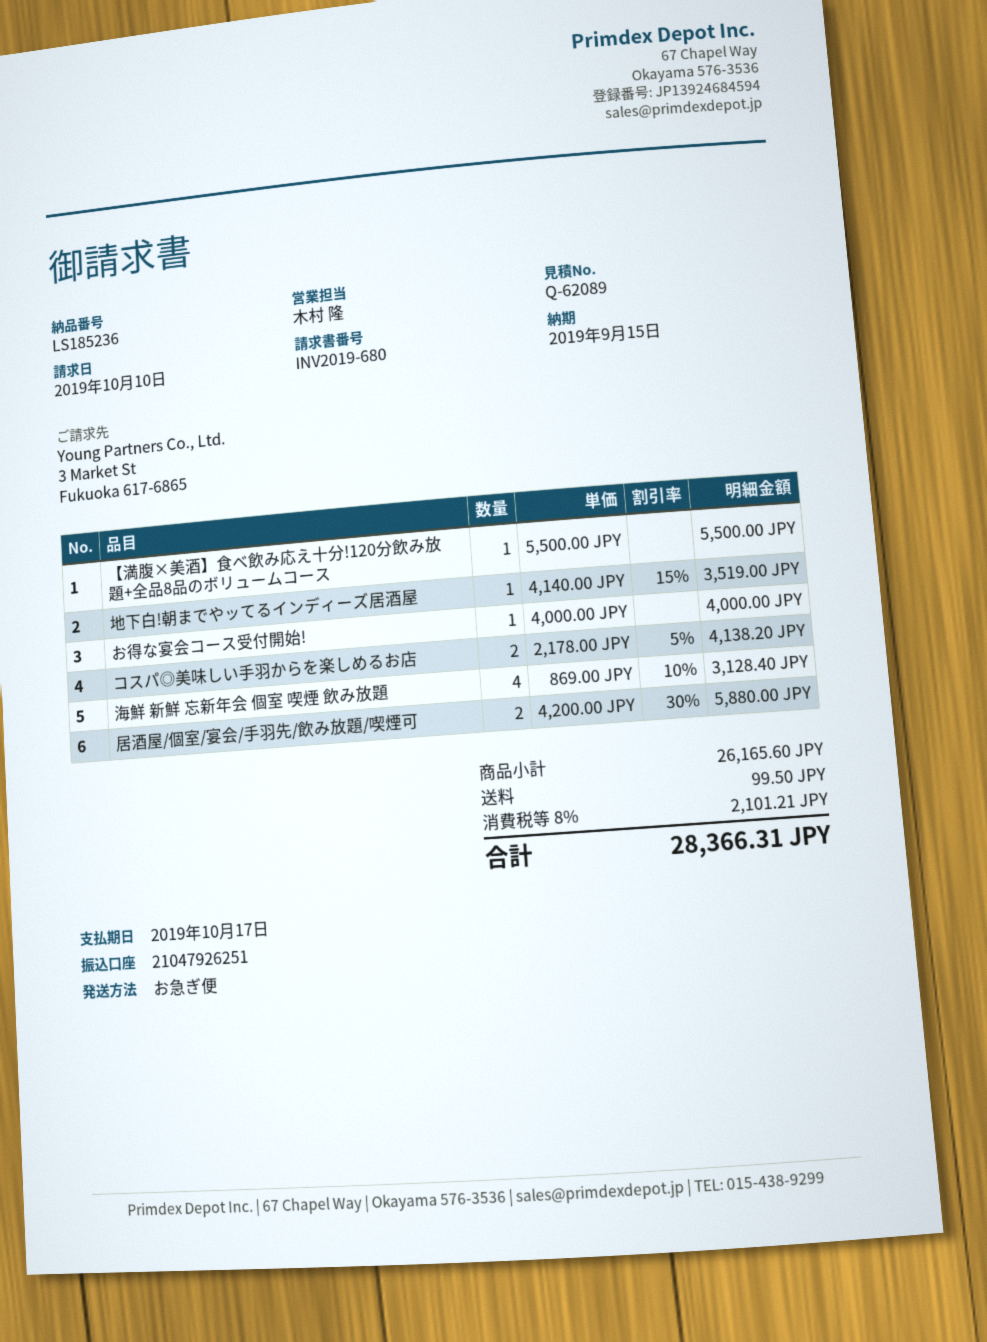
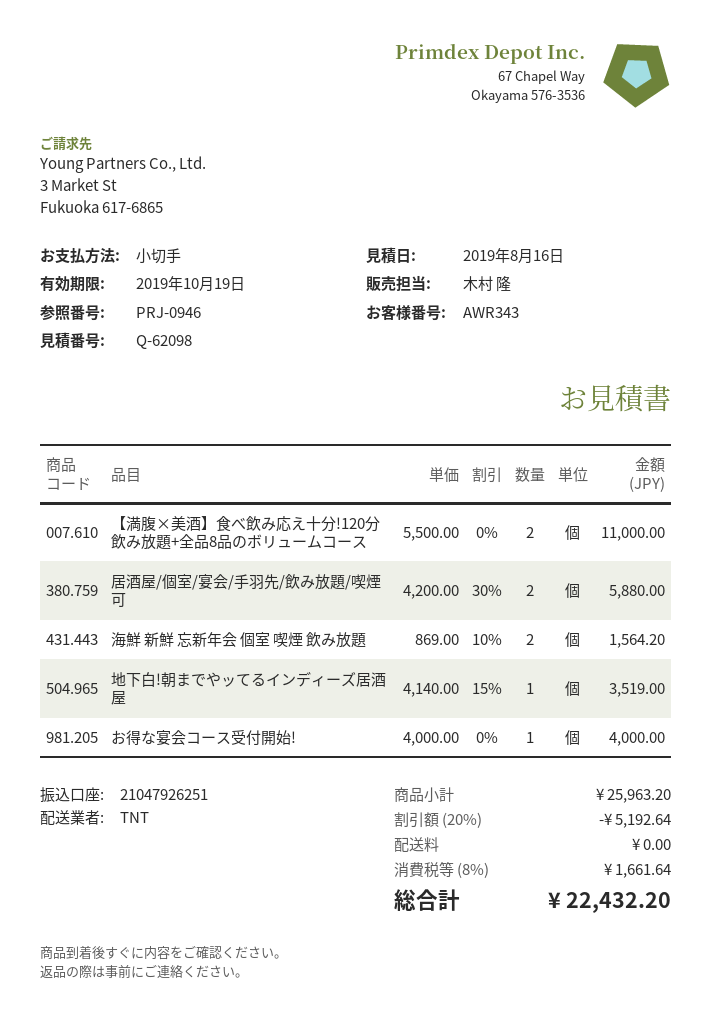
quote number: Q-62089 -> Q-62098
shipping method: express -> TNT
【満腹×美酒】食べ飲み応え十分!120分飲み放題+全品8品のボリュームコース: 1 x 5500.00 = 5500.00 -> 2 x 5500.00 = 11000.00
コスパ◎美味しい手羽からを楽しめるお店: 2 x 2178.00 - 5% = 4138.20 -> none
海鮮 新鮮 忘新年会 個室 喫煙 飲み放題: 4 x 869.00 - 10% = 3128.40 -> 2 x 869.00 - 10% = 1564.20
subtotal: 26165.60 -> 25963.20
discount: none -> 20% = 5192.64
shipping: 99.50 -> 0.00
tax: 8% = 2101.21 -> 8% = 1661.64
total: 28366.31 -> 22432.20

